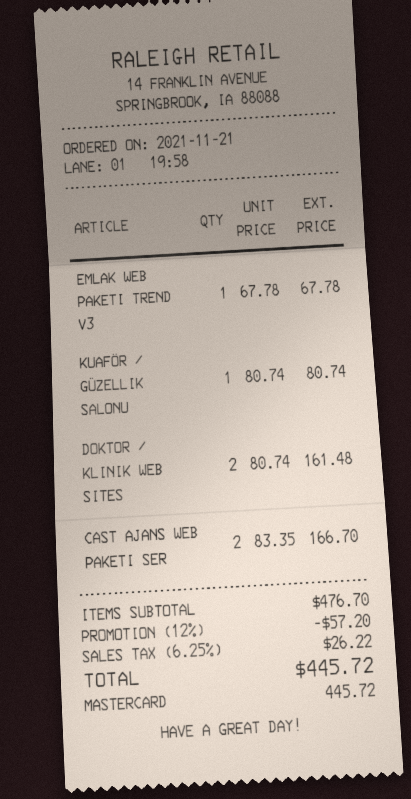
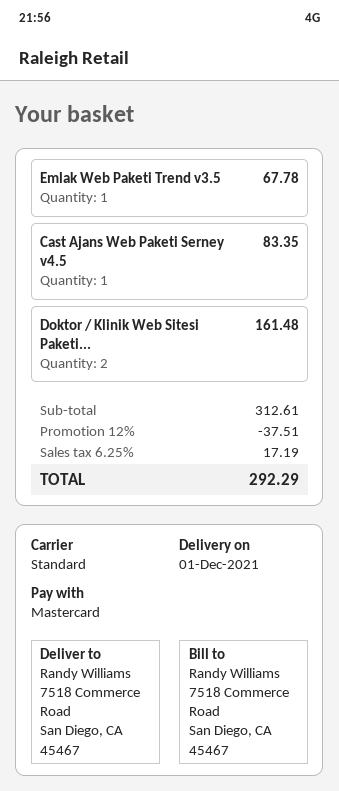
KUAFÖR / GÜZELLIK SALONU: 1 for 80.74 -> none
CAST AJANS WEB PAKETI SER: 2 for 166.70 -> 1 for 83.35
subtotal: 476.70 -> 312.61
discount: 12% = 57.20 -> 12% = 37.51
tax: 6.25% = 26.22 -> 6.25% = 17.19
total: 445.72 -> 292.29

